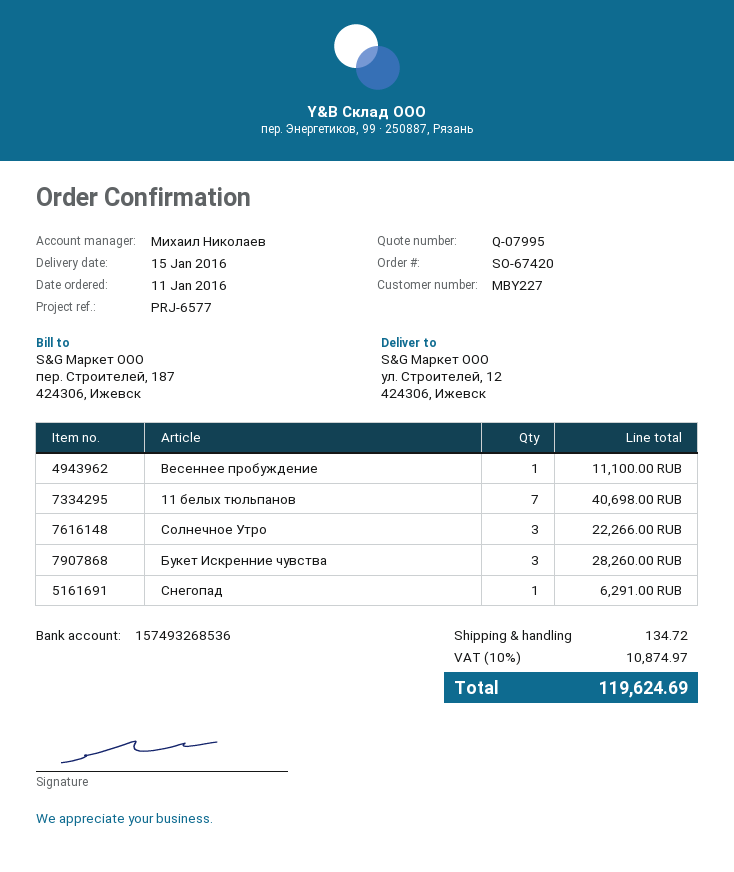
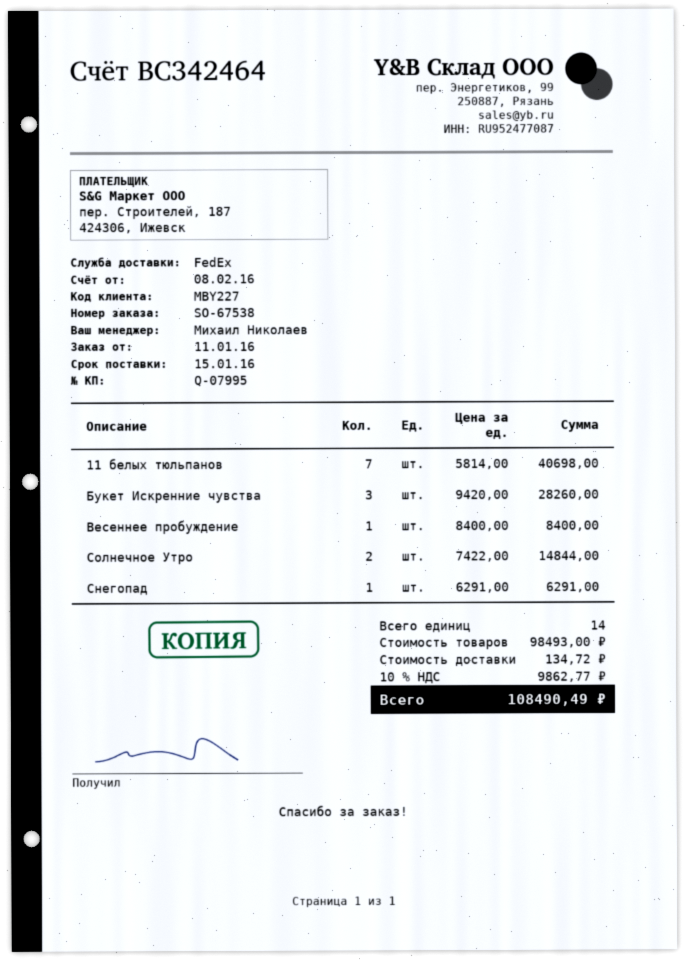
order number: SO-67420 -> SO-67538
Весеннее пробуждение: 1 for 11100.00 -> 1 for 8400.00
Солнечное Утро: 3 for 22266.00 -> 2 for 14844.00
tax: 10% = 10874.97 -> 10% = 9862.77
total: 119624.69 -> 108490.49

